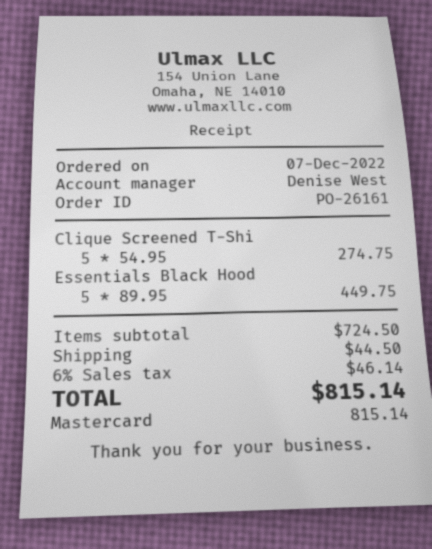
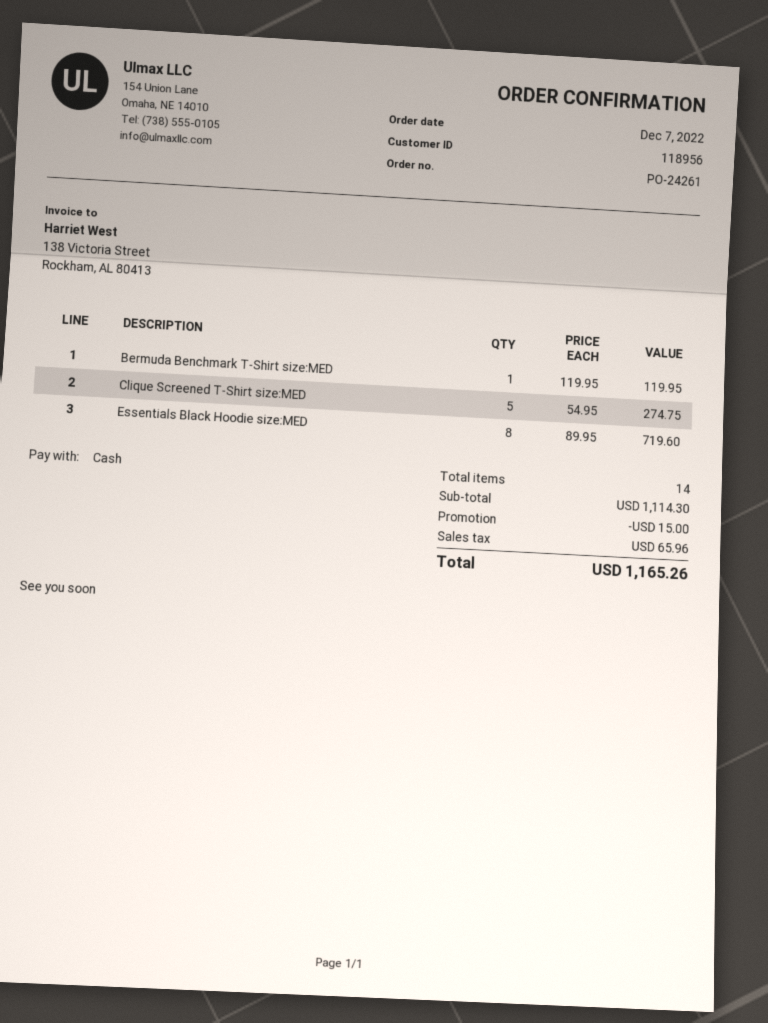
order number: PO-26161 -> PO-24261
payment method: Mastercard -> cash
Essentials Black Hood: 5 x 89.95 = 449.75 -> 8 x 89.95 = 719.60
Bermuda Benchmark T-Shirt size:MED: none -> 1 x 119.95 = 119.95
subtotal: 724.50 -> 1114.30
discount: none -> 15.00
shipping: 44.50 -> none
tax: 46.14 -> 65.96
total: 815.14 -> 1165.26

